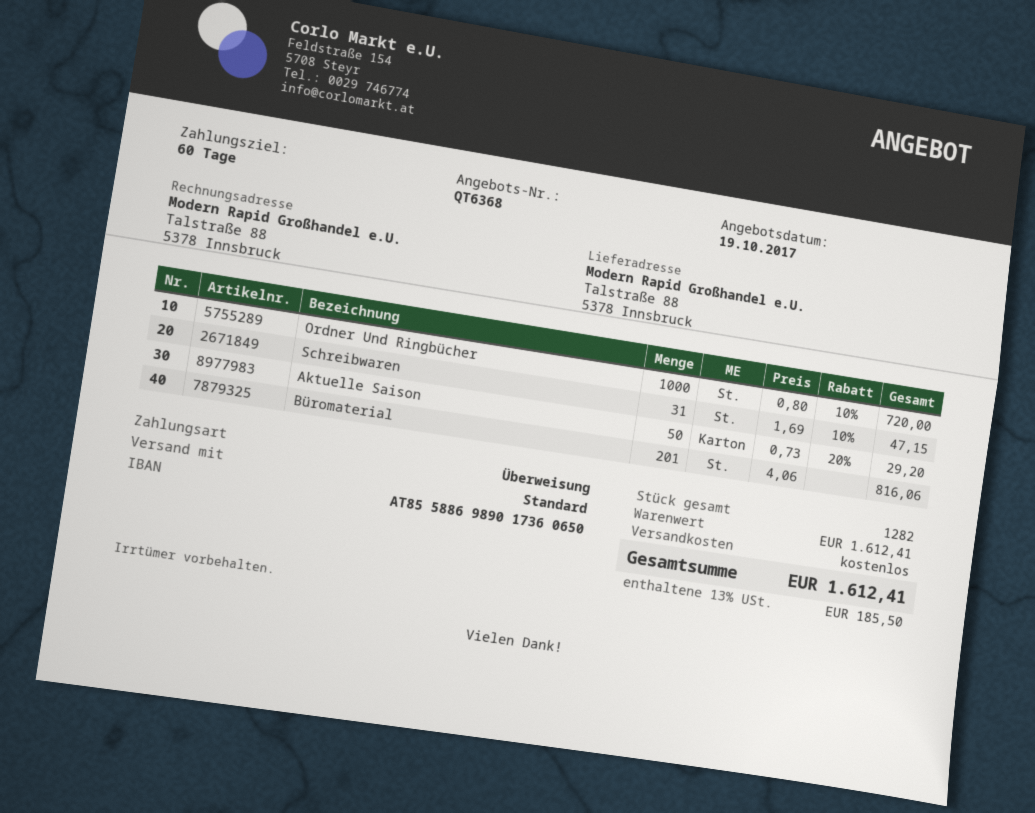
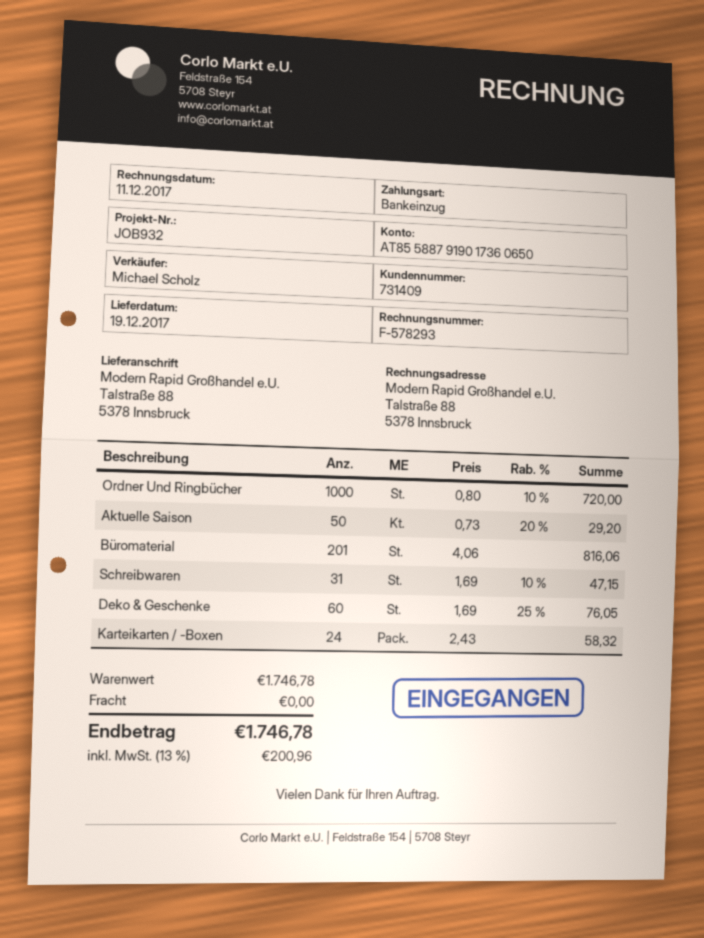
payment method: bank transfer -> direct debit
bank account: AT855886989017360650 -> AT855887919017360650
Deko & Geschenke: none -> 60 x 1.69 - 25% = 76.05
Karteikarten / -Boxen: none -> 24 x 2.43 = 58.32
subtotal: 1612.41 -> 1746.78
tax: 13% = 185.50 -> 13% = 200.96
total: 1612.41 -> 1746.78

